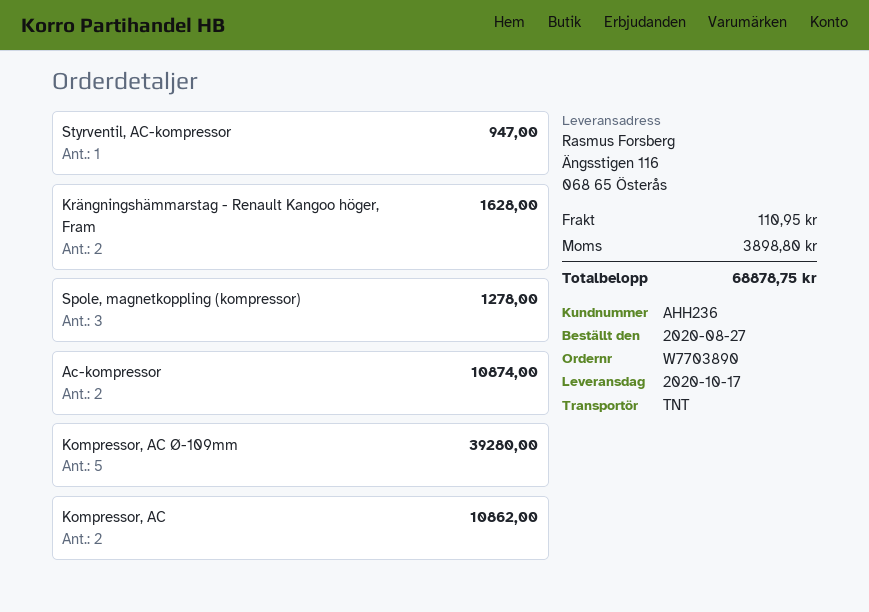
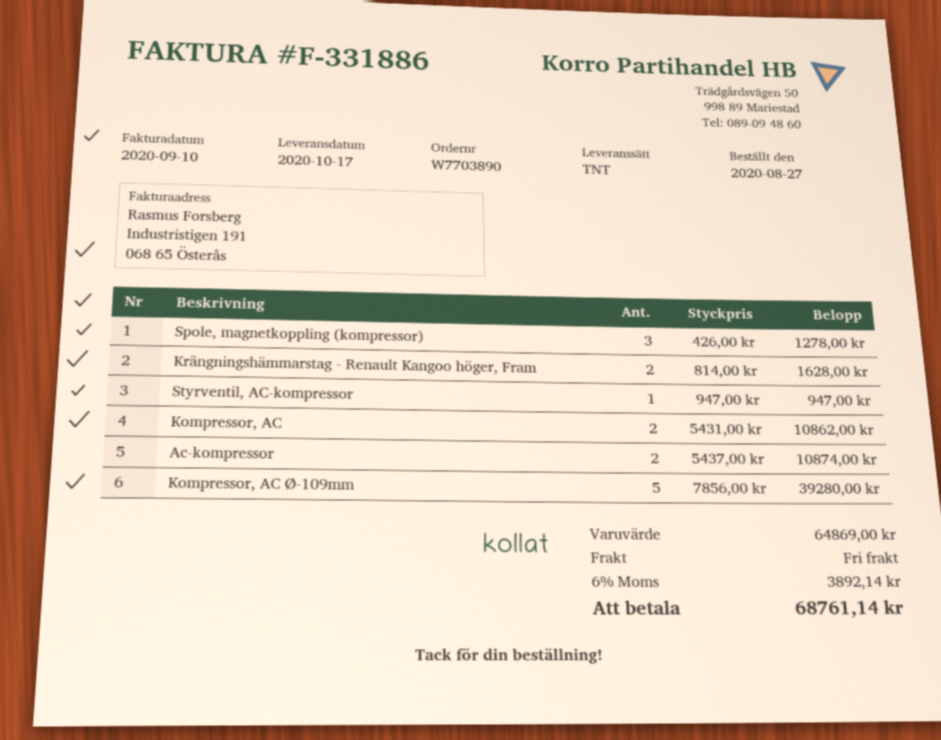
shipping: 110.95 -> 0.00
tax: 3898.80 -> 3892.14
total: 68878.75 -> 68761.14

